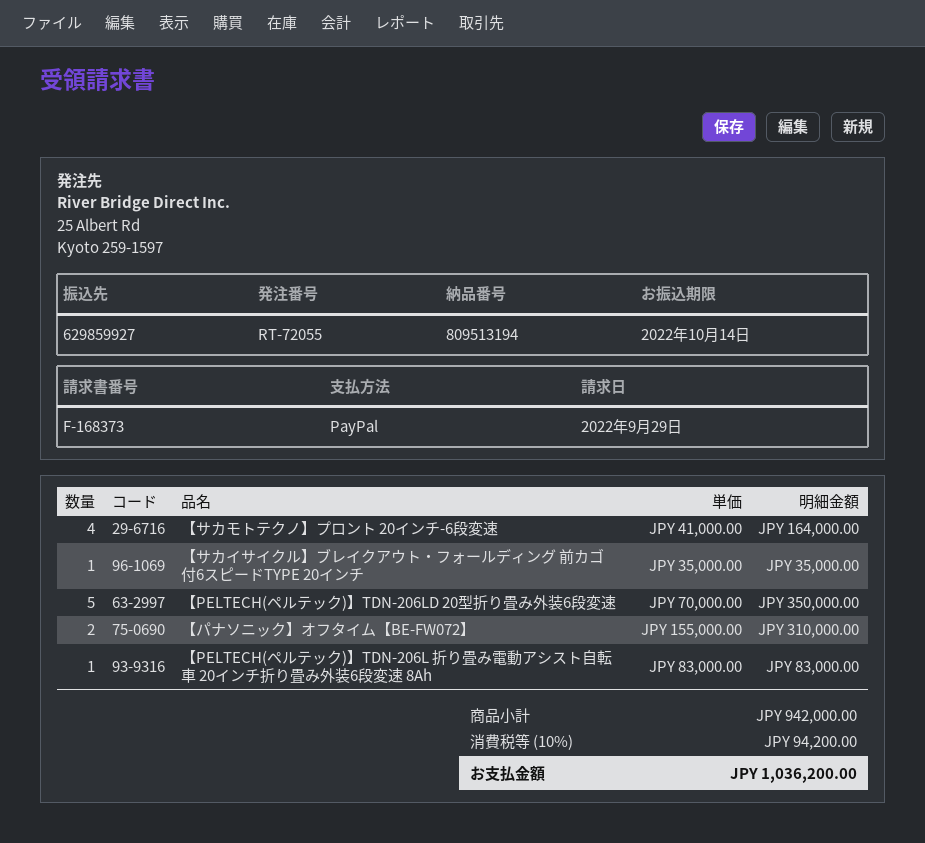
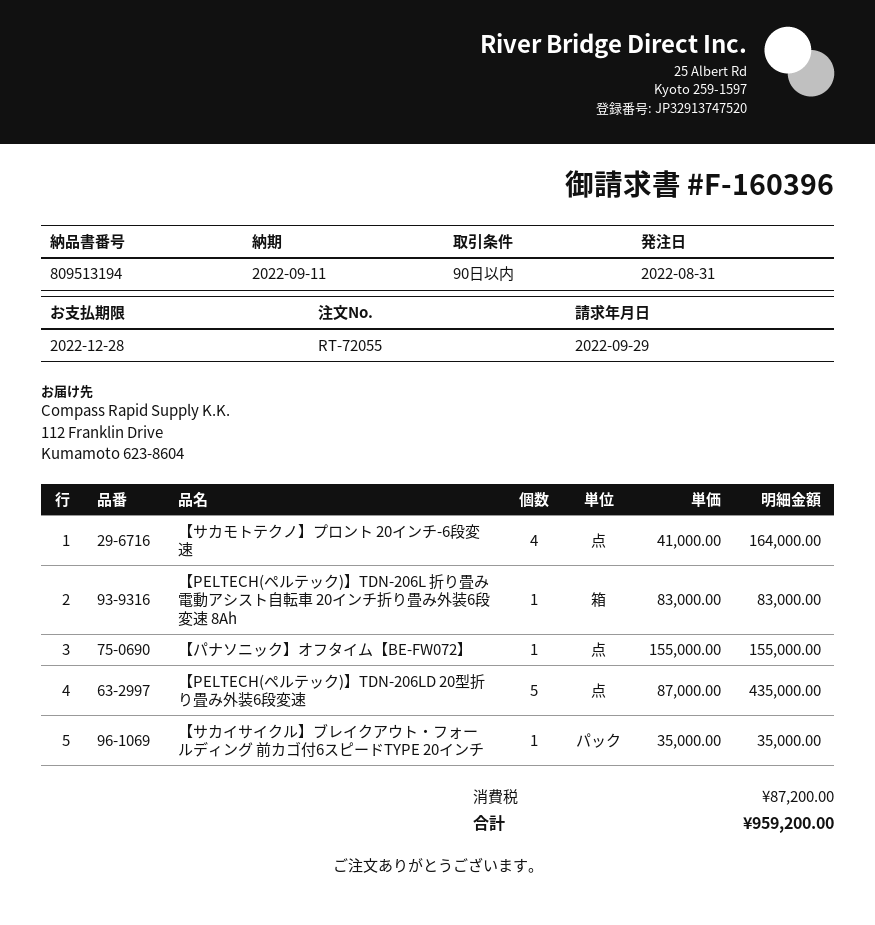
invoice number: F-168373 -> F-160396
due date: 2022-10-14 -> 2022-12-28
【PELTECH(ペルテック)】TDN-206LD 20型折り畳み外装6段変速: 5 x 70000.00 = 350000.00 -> 5 x 87000.00 = 435000.00
【パナソニック】オフタイム【BE-FW072】: 2 x 155000.00 = 310000.00 -> 1 x 155000.00 = 155000.00
tax: 94200.00 -> 87200.00
total: 1036200.00 -> 959200.00

